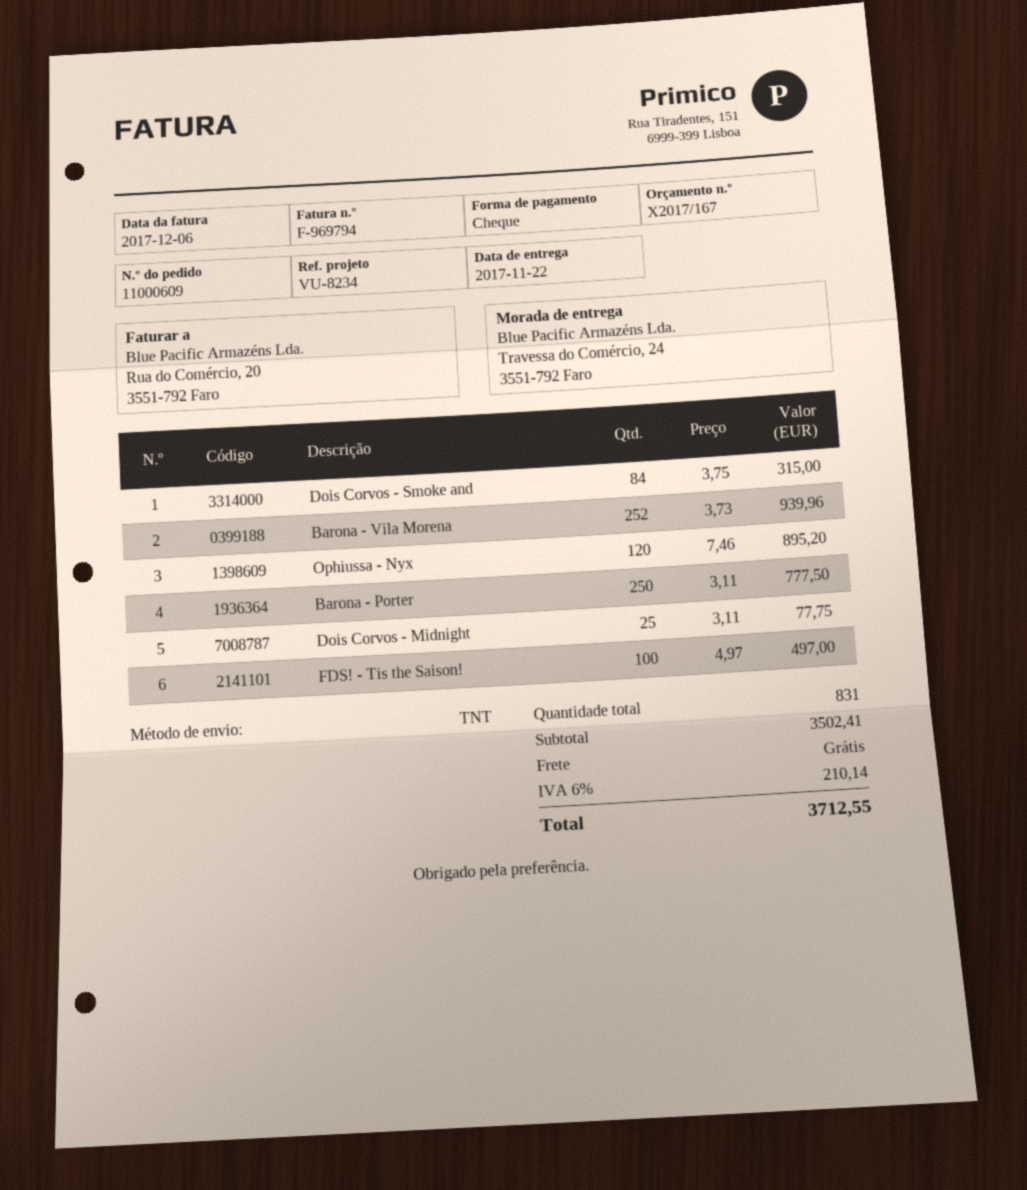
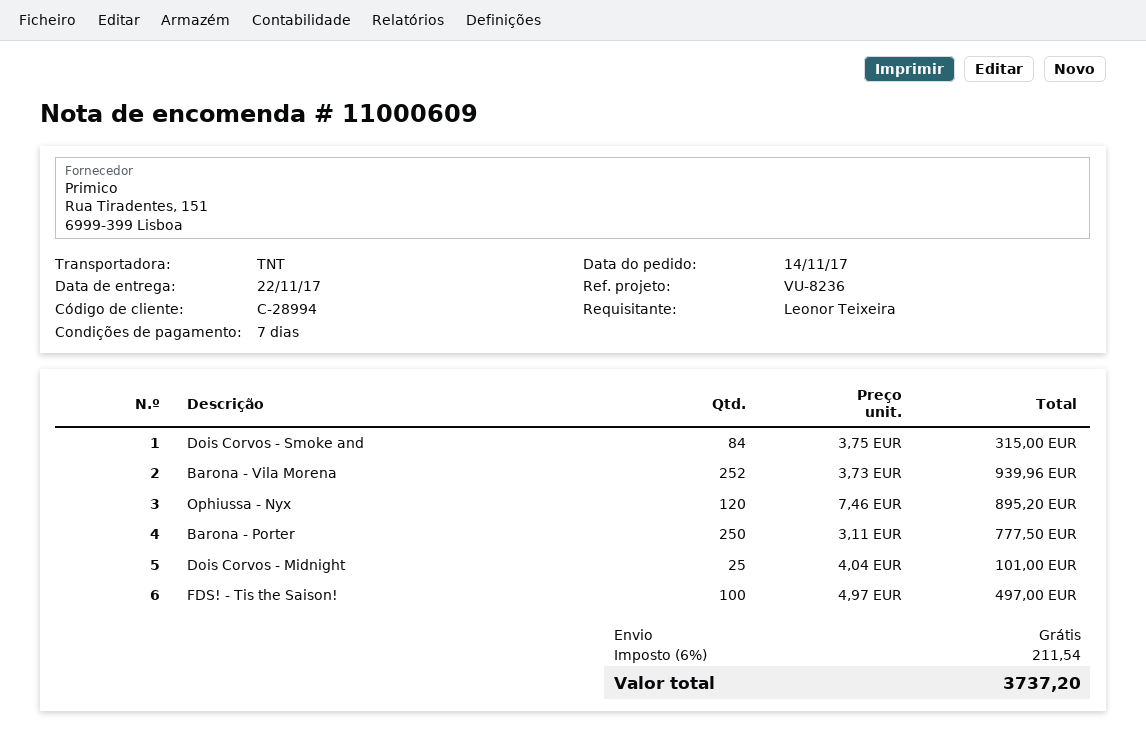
reference: VU-8234 -> VU-8236
Dois Corvos - Midnight: 25 x 3.11 = 77.75 -> 25 x 4.04 = 101.00
tax: 6% = 210.14 -> 6% = 211.54
total: 3712.55 -> 3737.20

